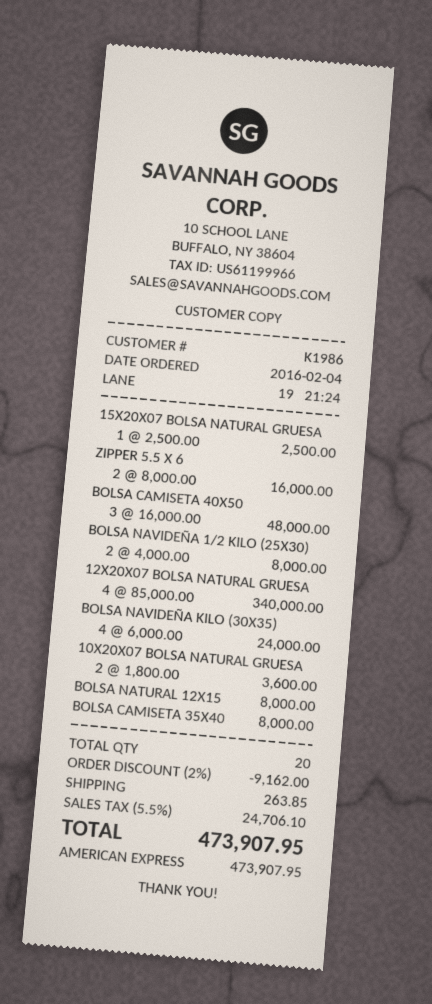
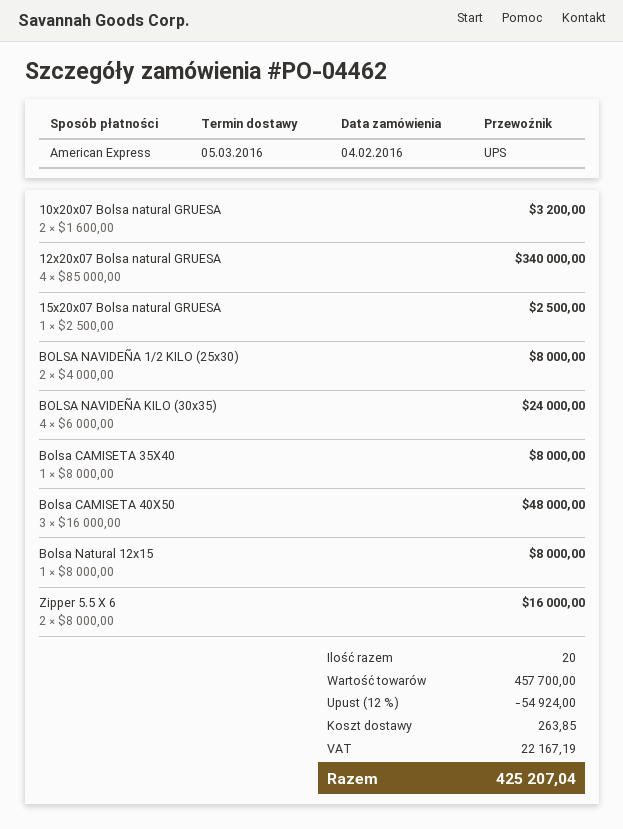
10X20X07 BOLSA NATURAL GRUESA: 2 x 1800.00 = 3600.00 -> 2 x 1600.00 = 3200.00
discount: 2% = 9162.00 -> 12% = 54924.00
tax: 24706.10 -> 22167.19
total: 473907.95 -> 425207.04

